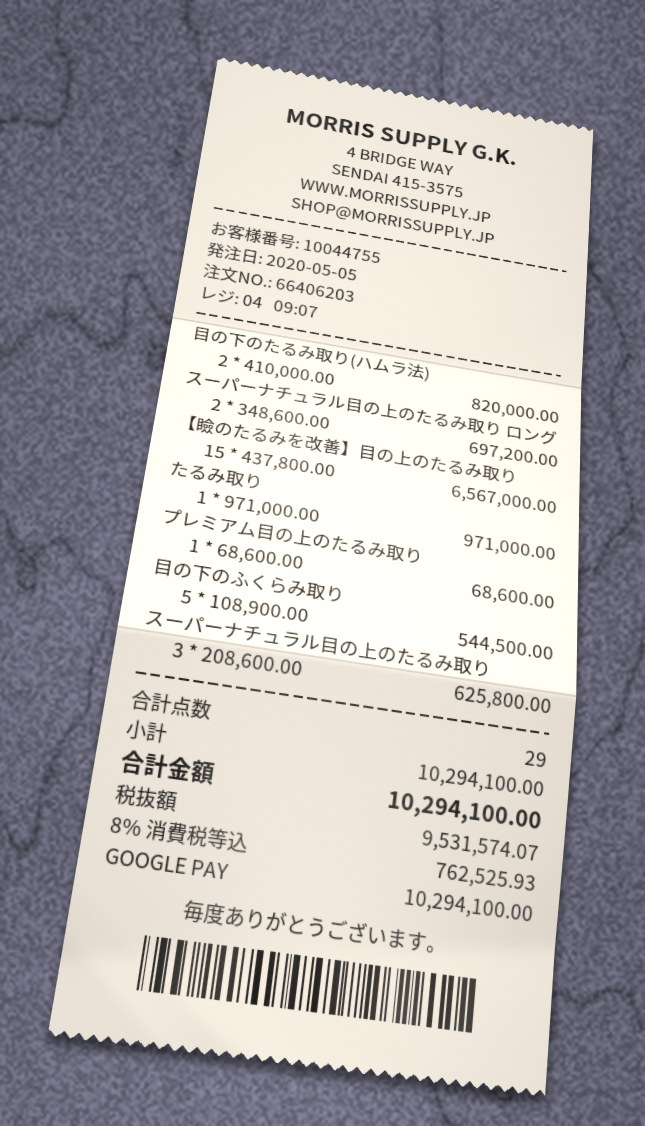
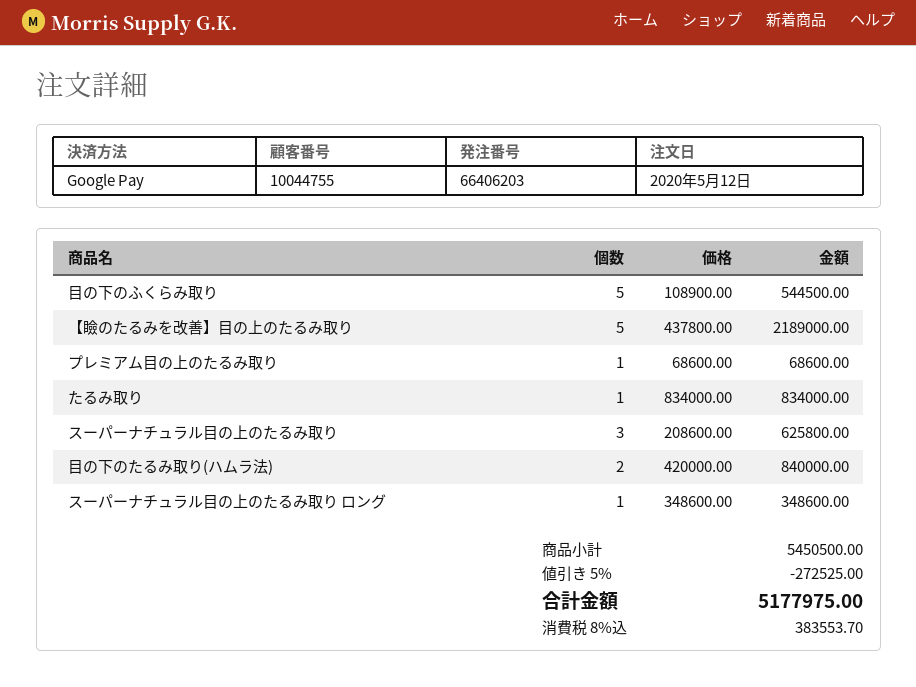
order date: 2020-05-05 -> 2020-05-12
目の下のたるみ取り(ハムラ法): 2 x 410000.00 = 820000.00 -> 2 x 420000.00 = 840000.00
スーパーナチュラル目の上のたるみ取り ロング: 2 x 348600.00 = 697200.00 -> 1 x 348600.00 = 348600.00
【瞼のたるみを改善】目の上のたるみ取り: 15 x 437800.00 = 6567000.00 -> 5 x 437800.00 = 2189000.00
たるみ取り: 1 x 971000.00 = 971000.00 -> 1 x 834000.00 = 834000.00
subtotal: 10294100.00 -> 5450500.00
discount: none -> 5% = 272525.00
tax: 8% = 762525.93 -> 8% = 383553.70
total: 10294100.00 -> 5177975.00

